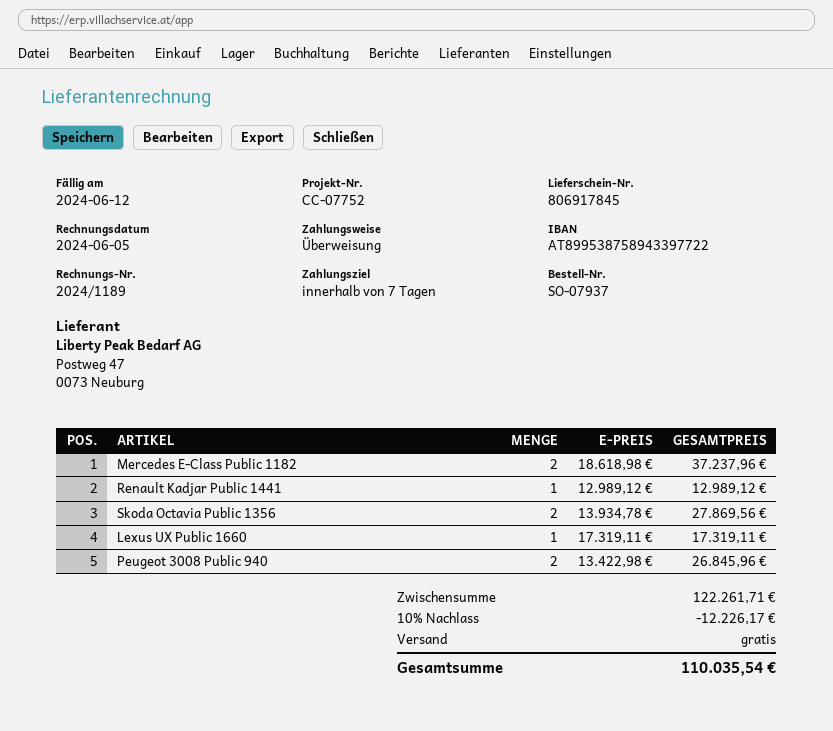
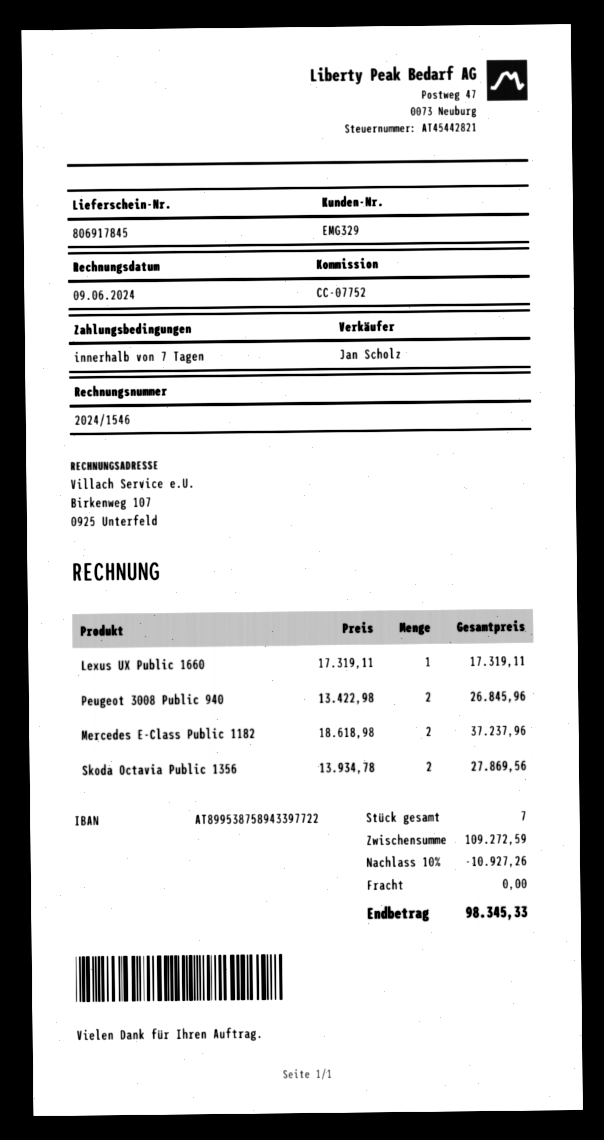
invoice number: 2024/1189 -> 2024/1546
invoice date: 2024-06-05 -> 2024-06-09
Renault Kadjar Public 1441: 1 x 12989.12 = 12989.12 -> none
subtotal: 122261.71 -> 109272.59
discount: 10% = 12226.17 -> 10% = 10927.26
total: 110035.54 -> 98345.33

